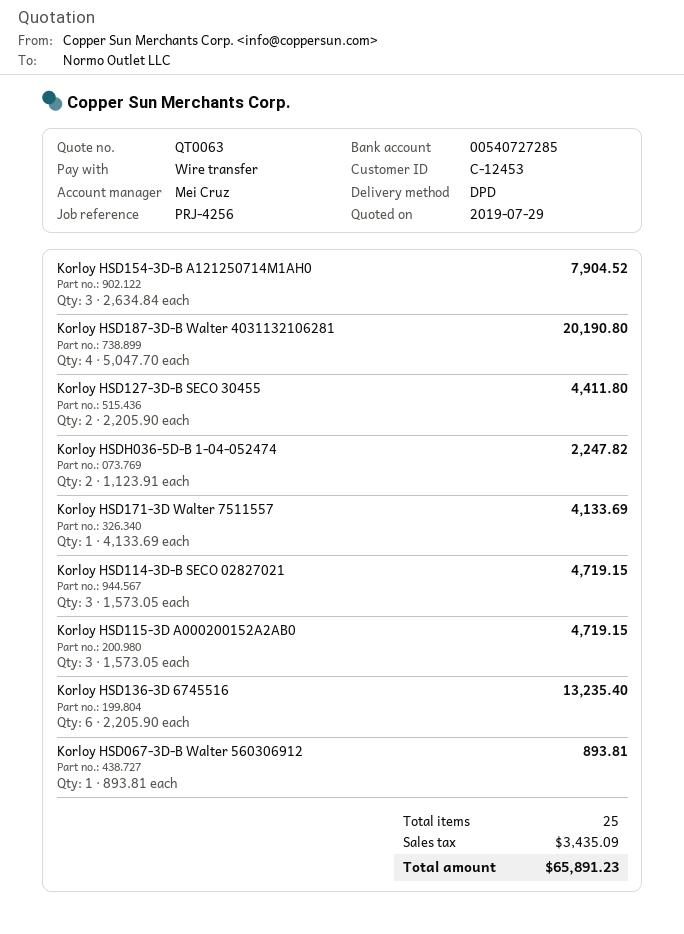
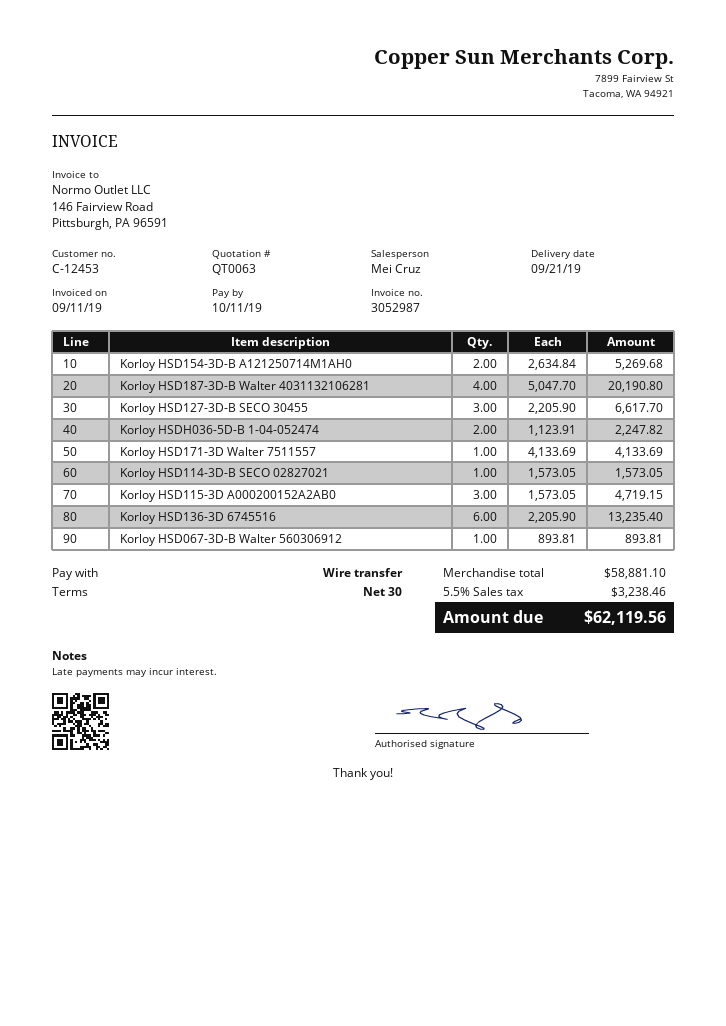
Korloy HSD154-3D-B A121250714M1AH0: 3 x 2634.84 = 7904.52 -> 2 x 2634.84 = 5269.68
Korloy HSD127-3D-B SECO 30455: 2 x 2205.90 = 4411.80 -> 3 x 2205.90 = 6617.70
Korloy HSD114-3D-B SECO 02827021: 3 x 1573.05 = 4719.15 -> 1 x 1573.05 = 1573.05
tax: 3435.09 -> 3238.46
total: 65891.23 -> 62119.56

